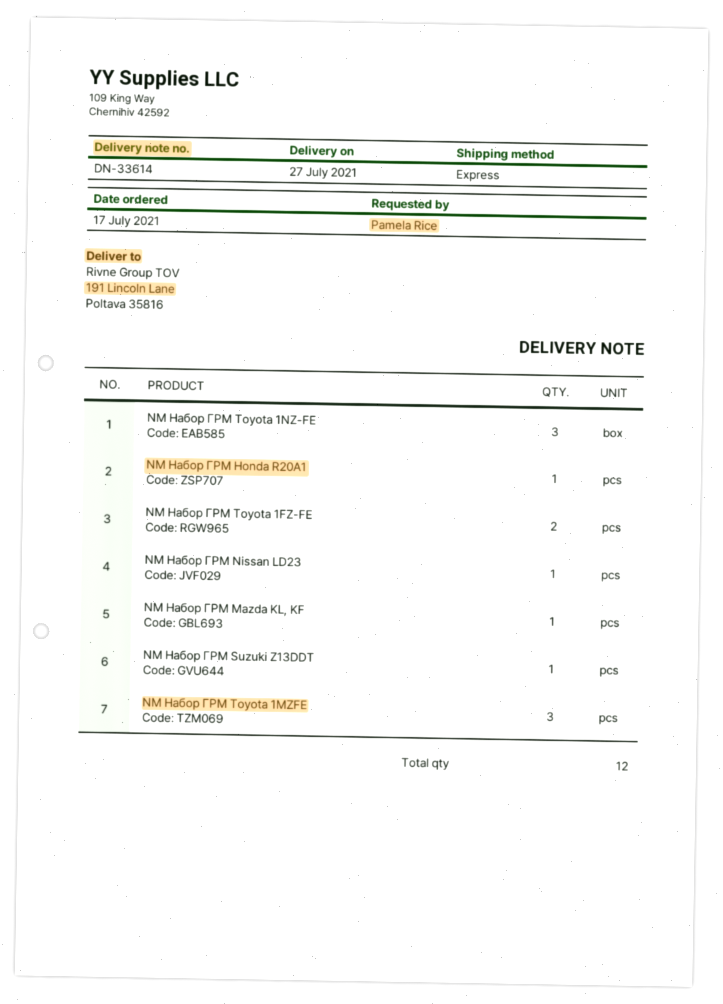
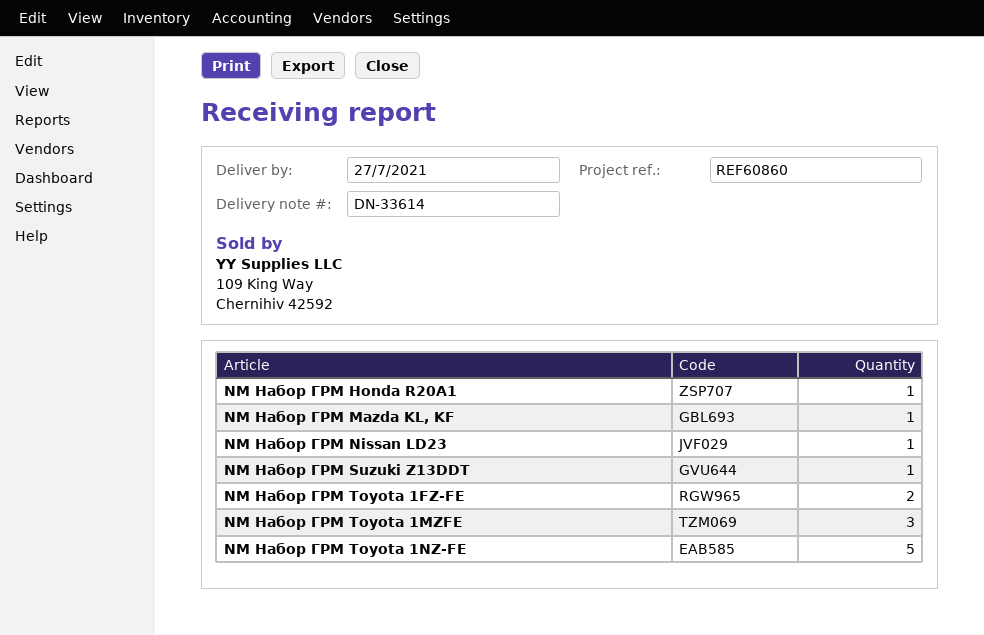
NM Набор ГРМ Toyota 1NZ-FE: 3 -> 5

